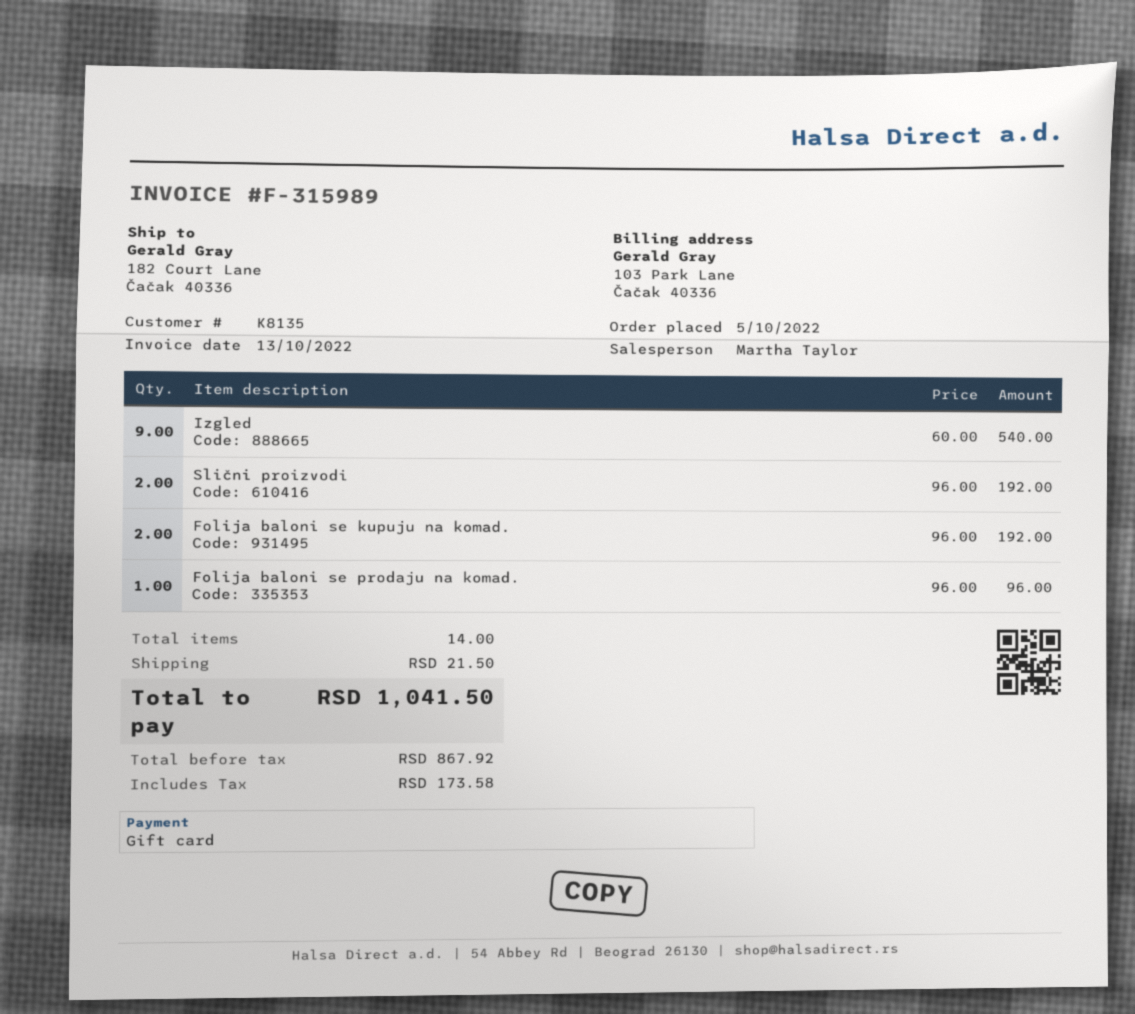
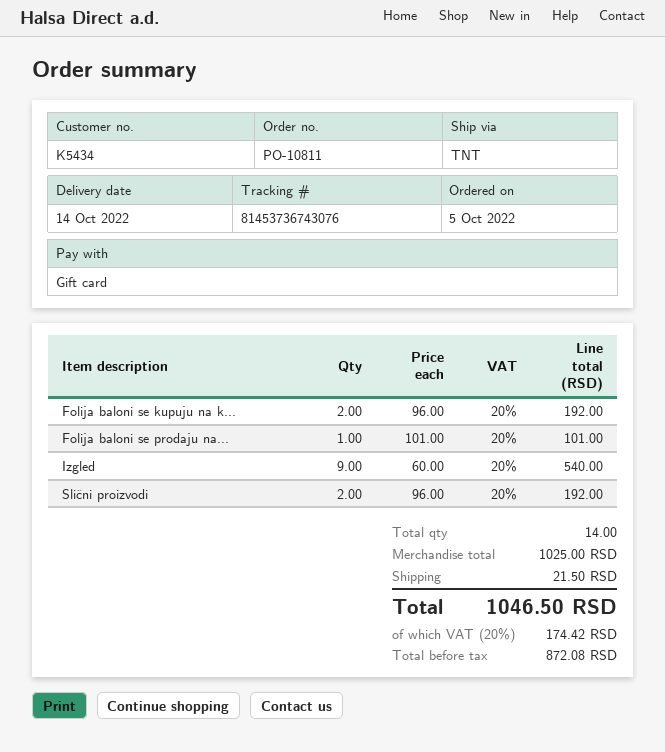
customer number: K8135 -> K5434
Folija baloni se prodaju na komad.: 1 x 96.00 = 96.00 -> 1 x 101.00 = 101.00
net: 867.92 -> 872.08
tax: 173.58 -> 174.42
total: 1041.50 -> 1046.50

